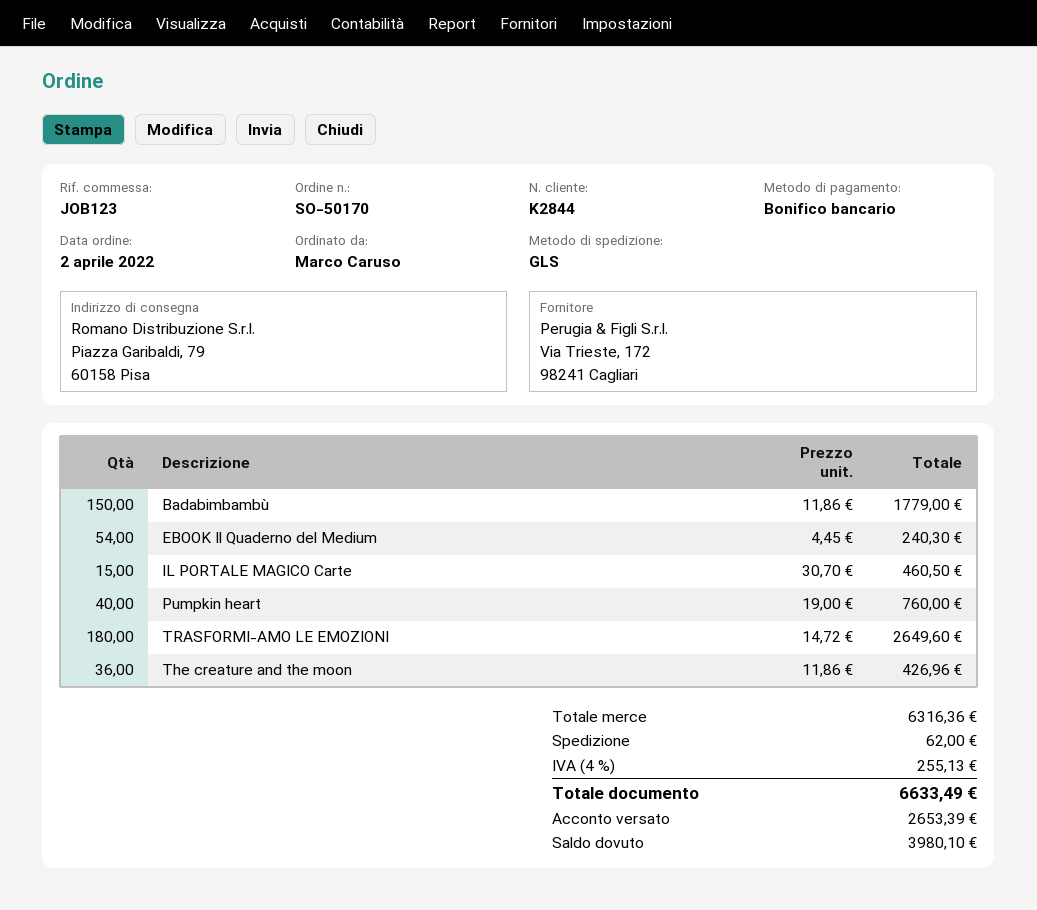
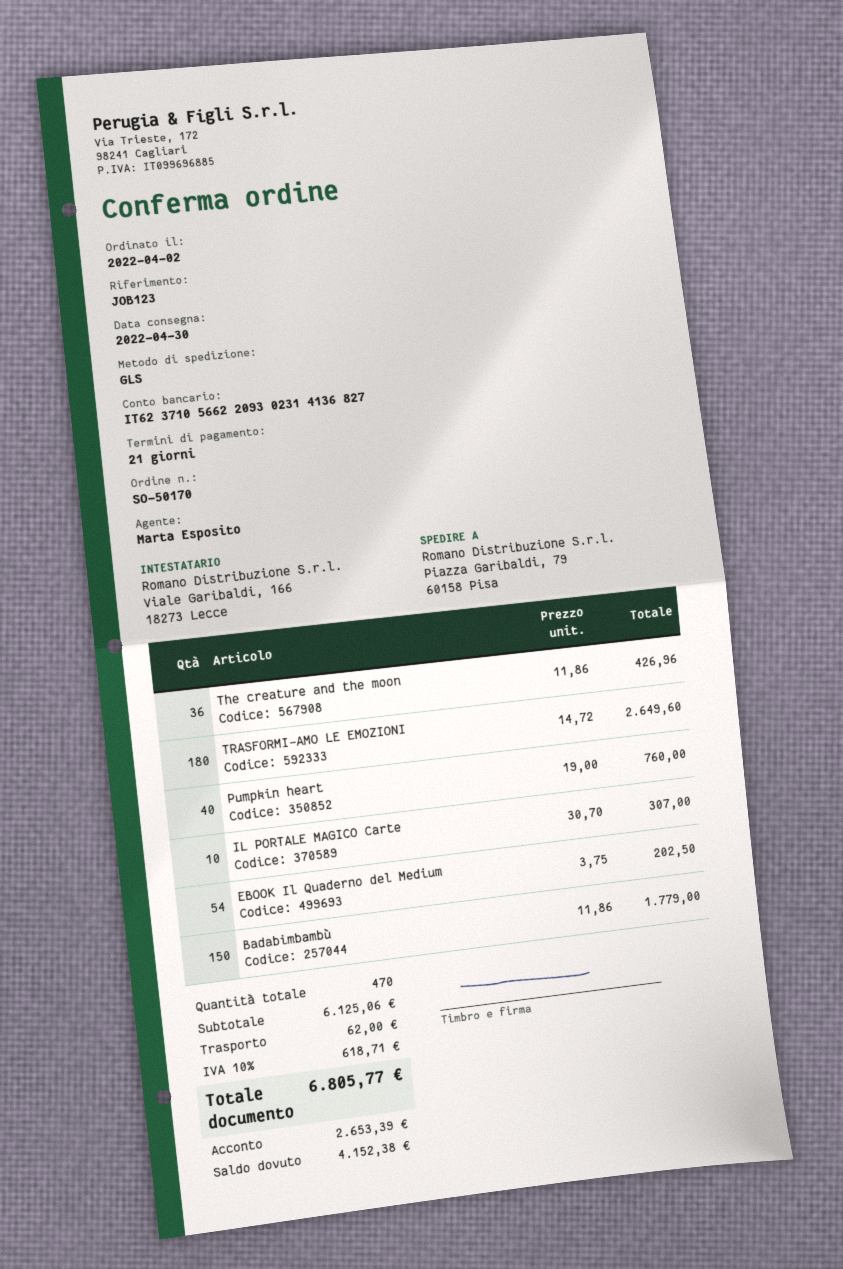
EBOOK Il Quaderno del Medium: 54 x 4.45 = 240.30 -> 54 x 3.75 = 202.50
IL PORTALE MAGICO Carte: 15 x 30.70 = 460.50 -> 10 x 30.70 = 307.00
subtotal: 6316.36 -> 6125.06
tax: 4% = 255.13 -> 10% = 618.71
total: 6633.49 -> 6805.77
balance: 3980.10 -> 4152.38

